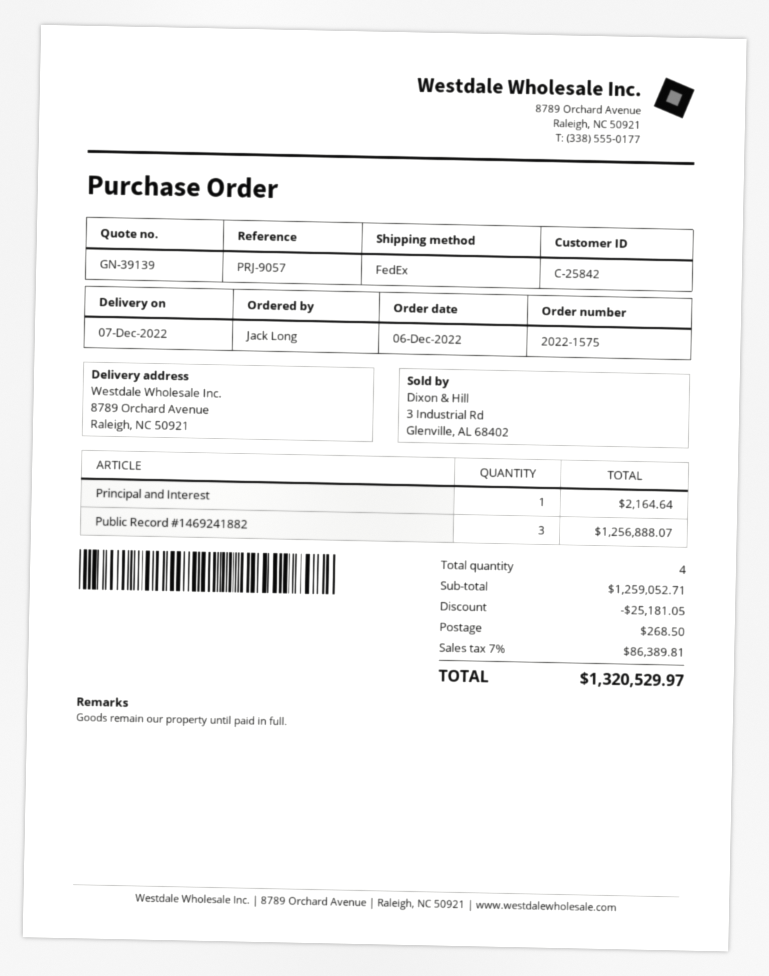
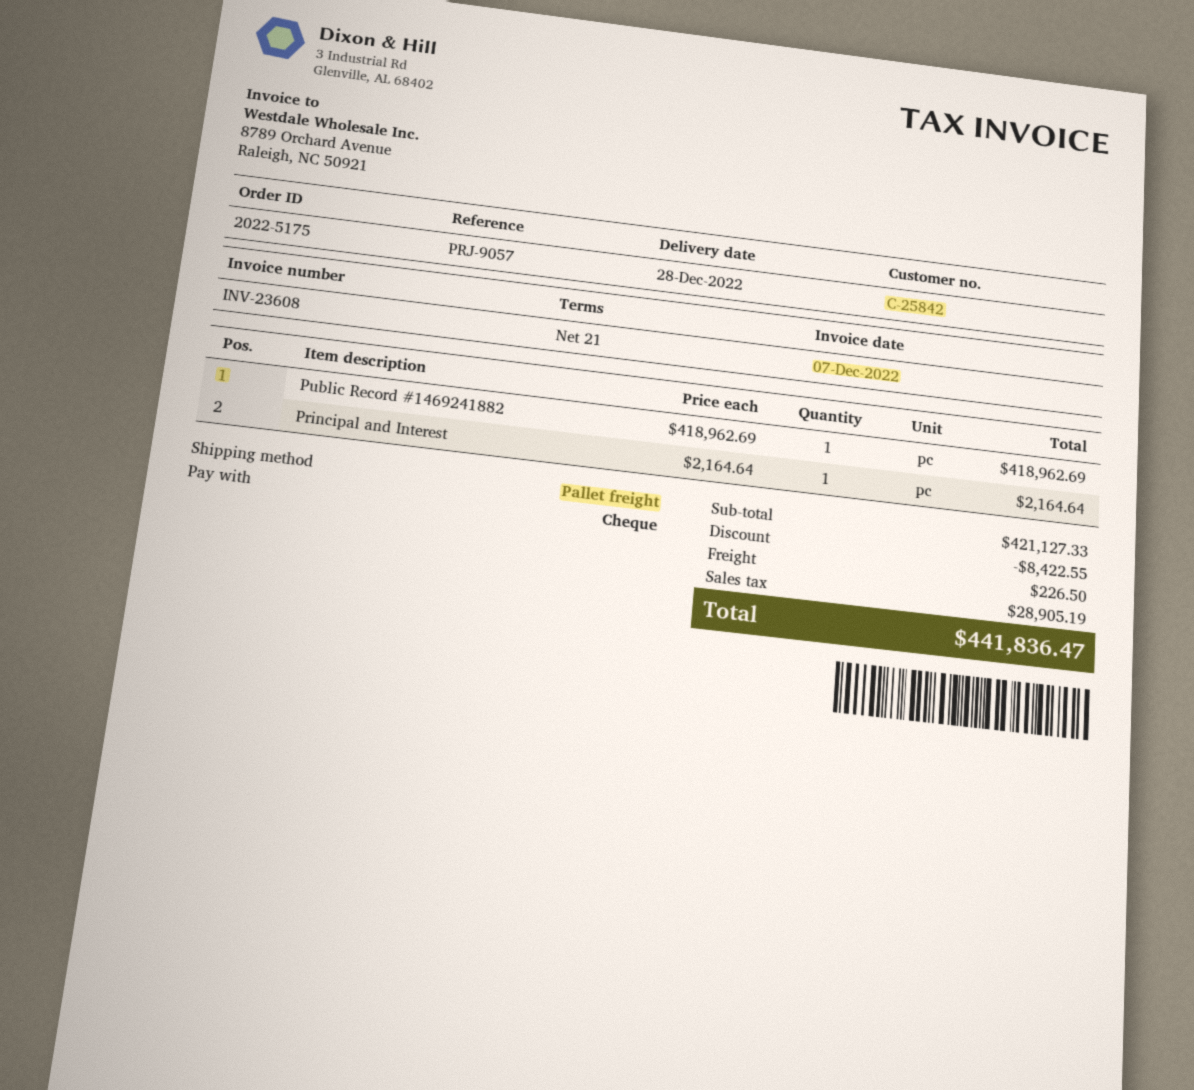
order number: 2022-1575 -> 2022-5175
delivery date: 2022-12-07 -> 2022-12-28
shipping method: FedEx -> pallet freight
Public Record #1469241882: 3 for 1256888.07 -> 1 for 418962.69
subtotal: 1259052.71 -> 421127.33
discount: 25181.05 -> 8422.55
shipping: 268.50 -> 226.50
tax: 86389.81 -> 28905.19
total: 1320529.97 -> 441836.47

